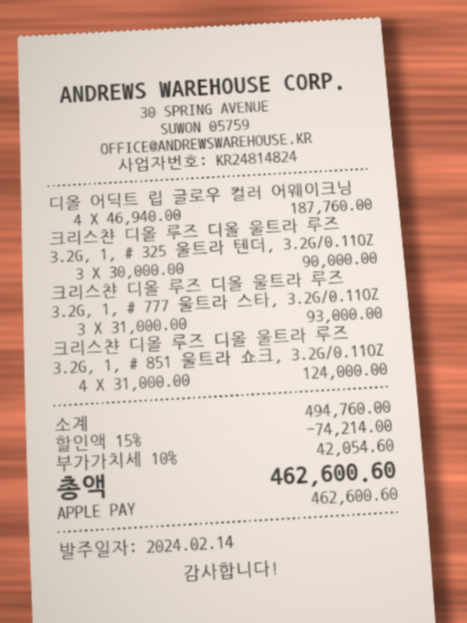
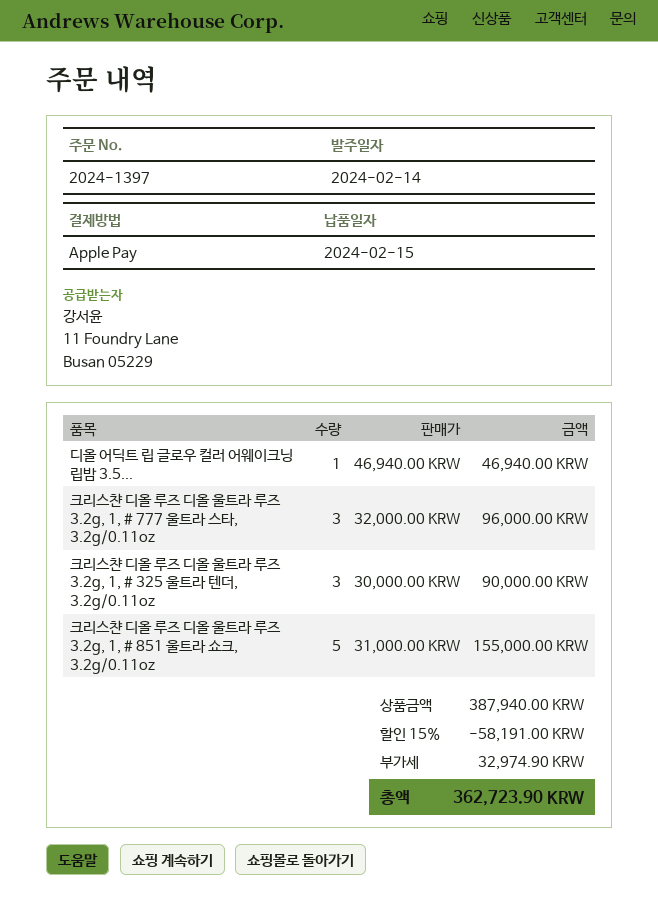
디올 어딕트 립 글로우 컬러 어웨이크닝: 4 x 46940.00 = 187760.00 -> 1 x 46940.00 = 46940.00
크리스챤 디올 루즈 디올 울트라 루즈 3.2G, 1, # 777 울트라 스타, 3.2G/0.11OZ: 3 x 31000.00 = 93000.00 -> 3 x 32000.00 = 96000.00
크리스챤 디올 루즈 디올 울트라 루즈 3.2G, 1, # 851 울트라 쇼크, 3.2G/0.11OZ: 4 x 31000.00 = 124000.00 -> 5 x 31000.00 = 155000.00
subtotal: 494760.00 -> 387940.00
discount: 15% = 74214.00 -> 15% = 58191.00
tax: 42054.60 -> 32974.90
total: 462600.60 -> 362723.90

